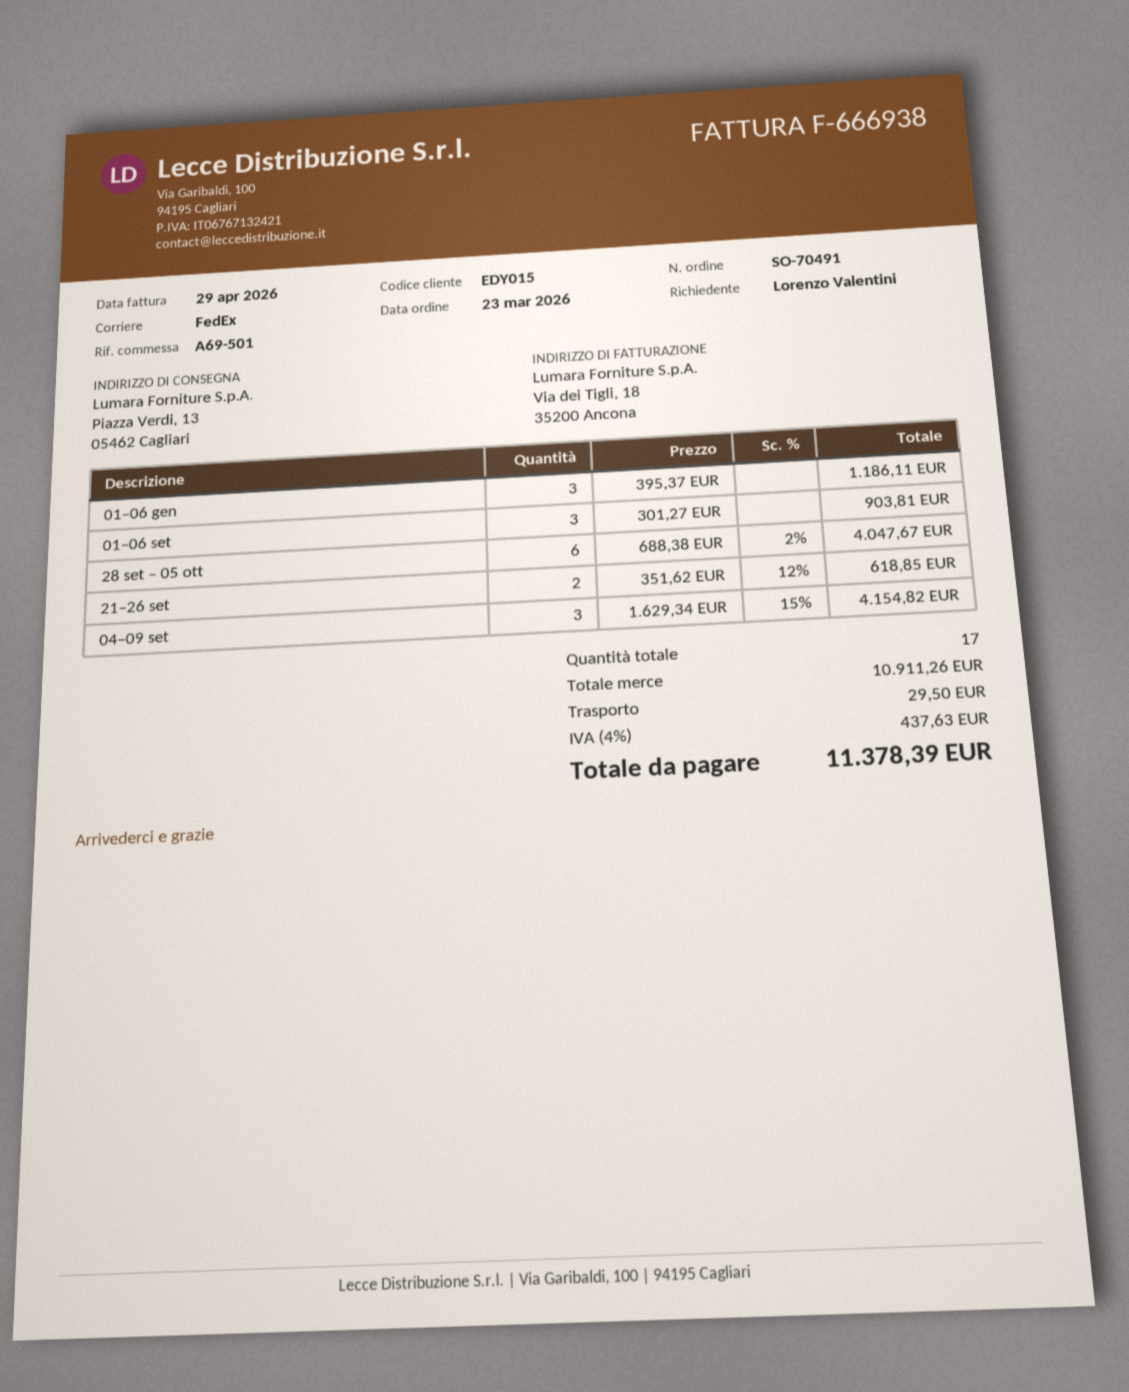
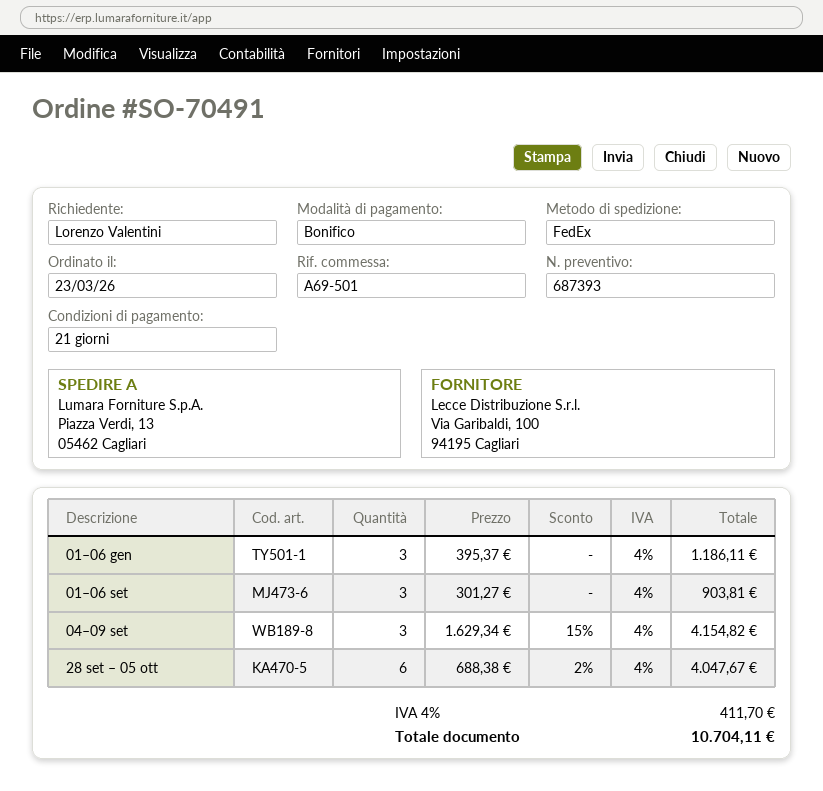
21–26 set: 2 x 351.62 - 12% = 618.85 -> none
shipping: 29.50 -> none
tax: 4% = 437.63 -> 4% = 411.70
total: 11378.39 -> 10704.11

